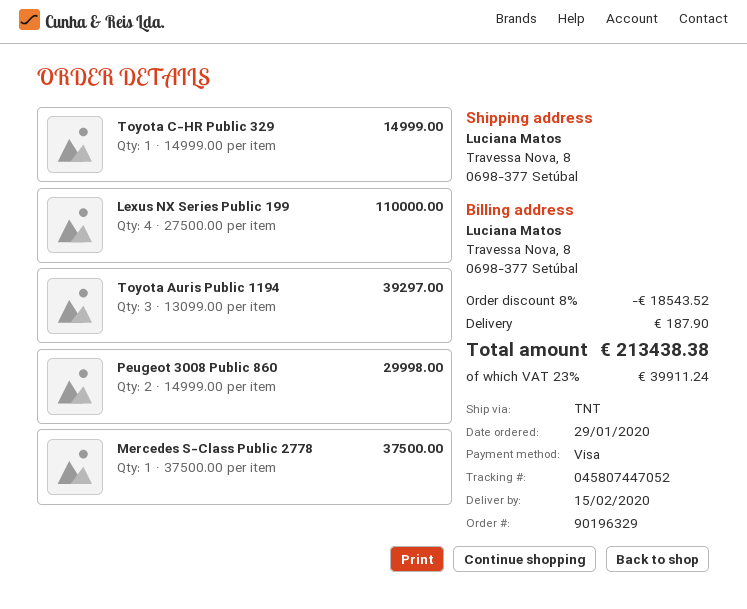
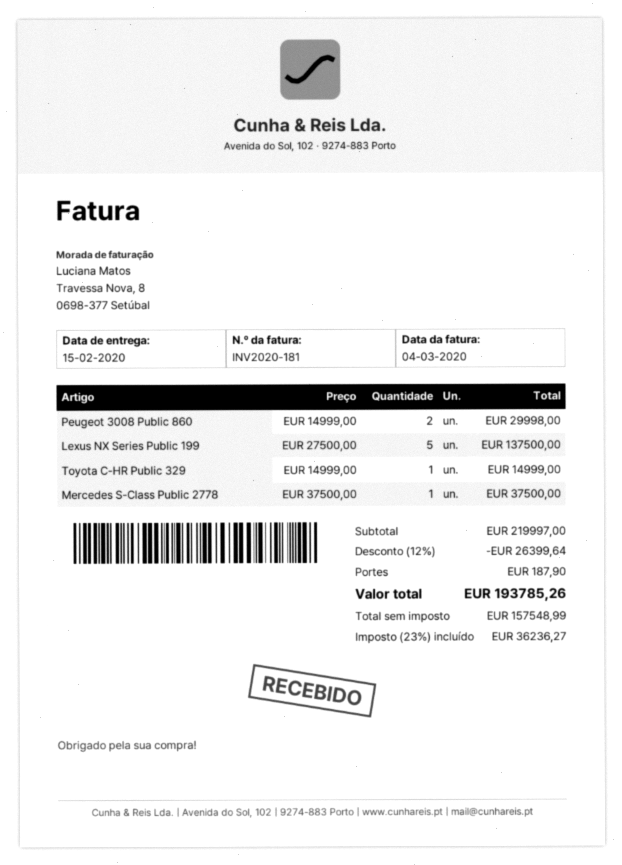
Lexus NX Series Public 199: 4 x 27500.00 = 110000.00 -> 5 x 27500.00 = 137500.00
Toyota Auris Public 1194: 3 x 13099.00 = 39297.00 -> none
discount: 8% = 18543.52 -> 12% = 26399.64
tax: 23% = 39911.24 -> 23% = 36236.27
total: 213438.38 -> 193785.26

